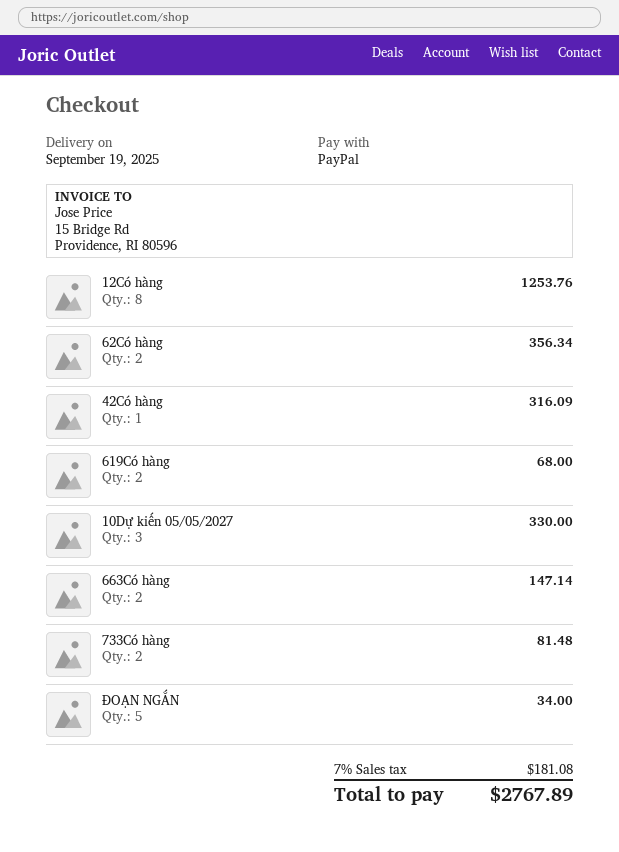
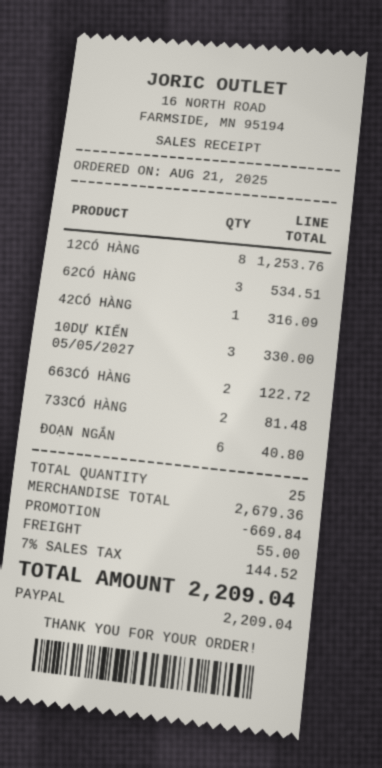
62Có hàng: 2 for 356.34 -> 3 for 534.51
619Có hàng: 2 for 68.00 -> none
663Có hàng: 2 for 147.14 -> 2 for 122.72
ĐOẠN NGẮN: 5 for 34.00 -> 6 for 40.80
discount: none -> 669.84
shipping: none -> 55.00
tax: 7% = 181.08 -> 7% = 144.52
total: 2767.89 -> 2209.04

